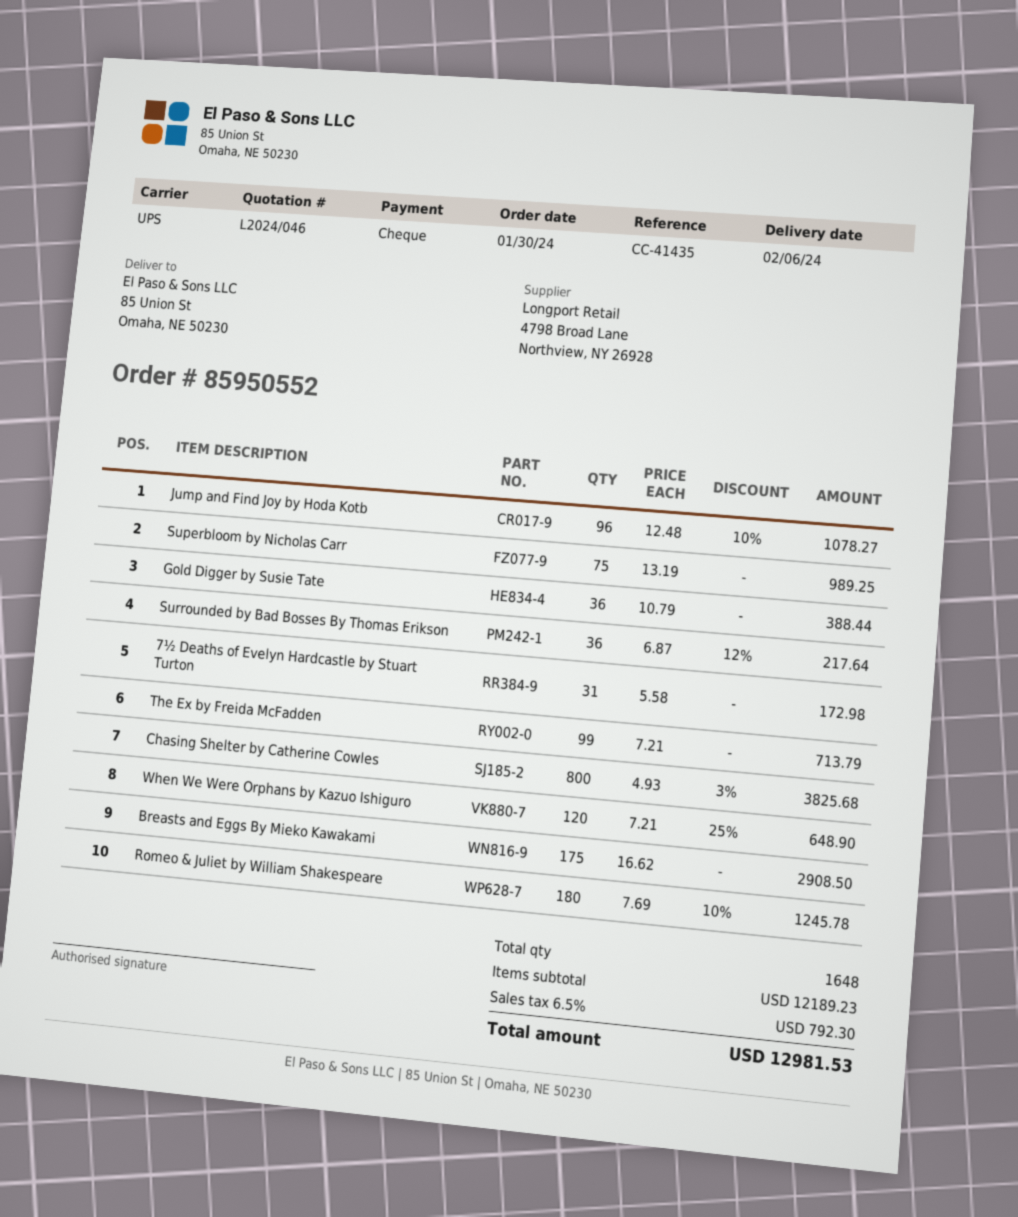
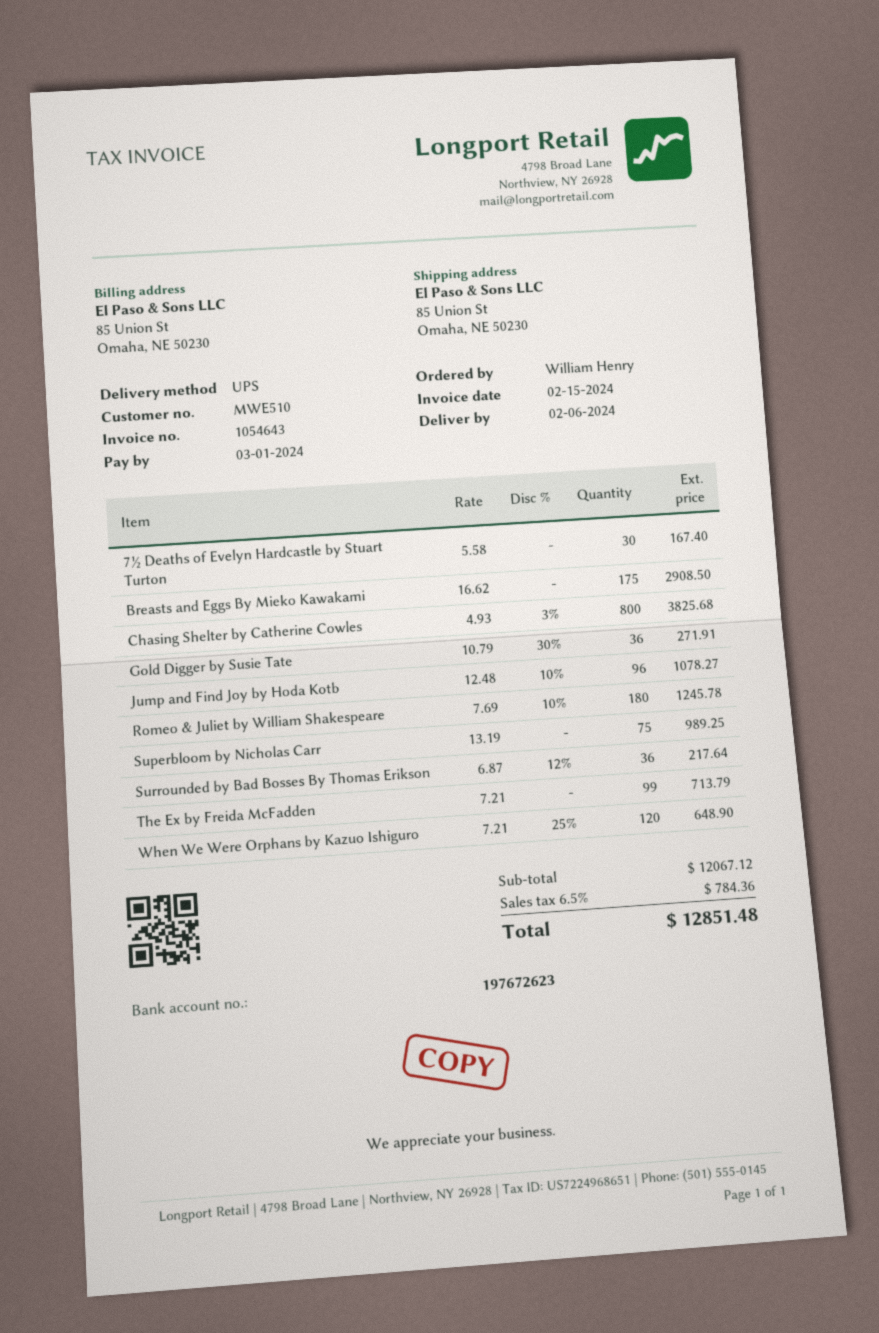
Gold Digger by Susie Tate: 36 x 10.79 = 388.44 -> 36 x 10.79 - 30% = 271.91
7½ Deaths of Evelyn Hardcastle by Stuart Turton: 31 x 5.58 = 172.98 -> 30 x 5.58 = 167.40
subtotal: 12189.23 -> 12067.12
tax: 6.5% = 792.30 -> 6.5% = 784.36
total: 12981.53 -> 12851.48

